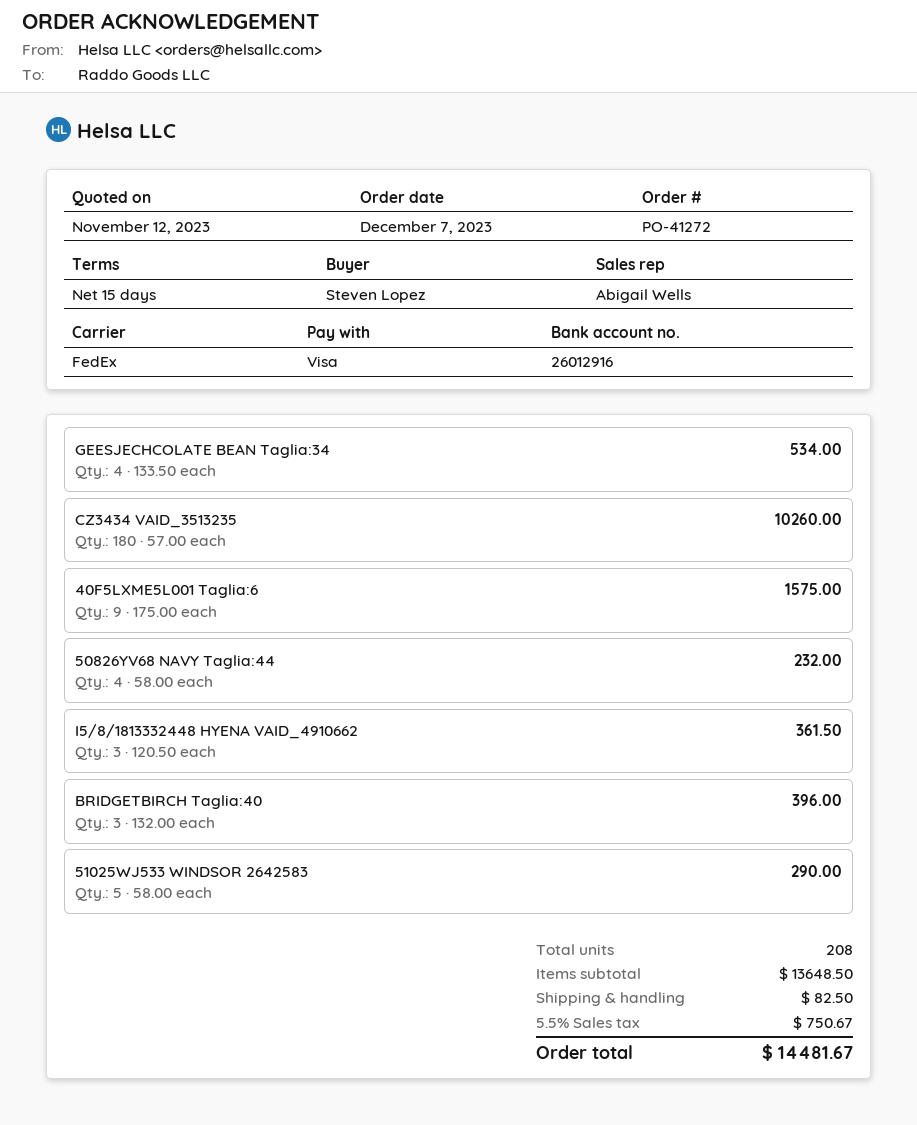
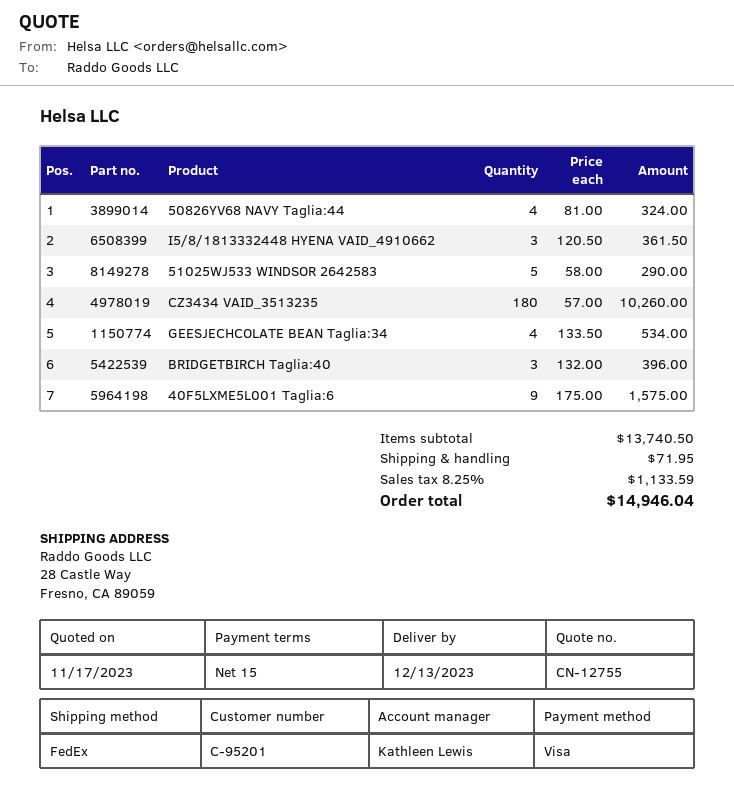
quote date: 2023-11-12 -> 2023-11-17
sales rep: Abigail Wells -> Kathleen Lewis
50826YV68 NAVY Taglia:44: 4 x 58.00 = 232.00 -> 4 x 81.00 = 324.00
subtotal: 13648.50 -> 13740.50
shipping: 82.50 -> 71.95
tax: 5.5% = 750.67 -> 8.25% = 1133.59
total: 14481.67 -> 14946.04

